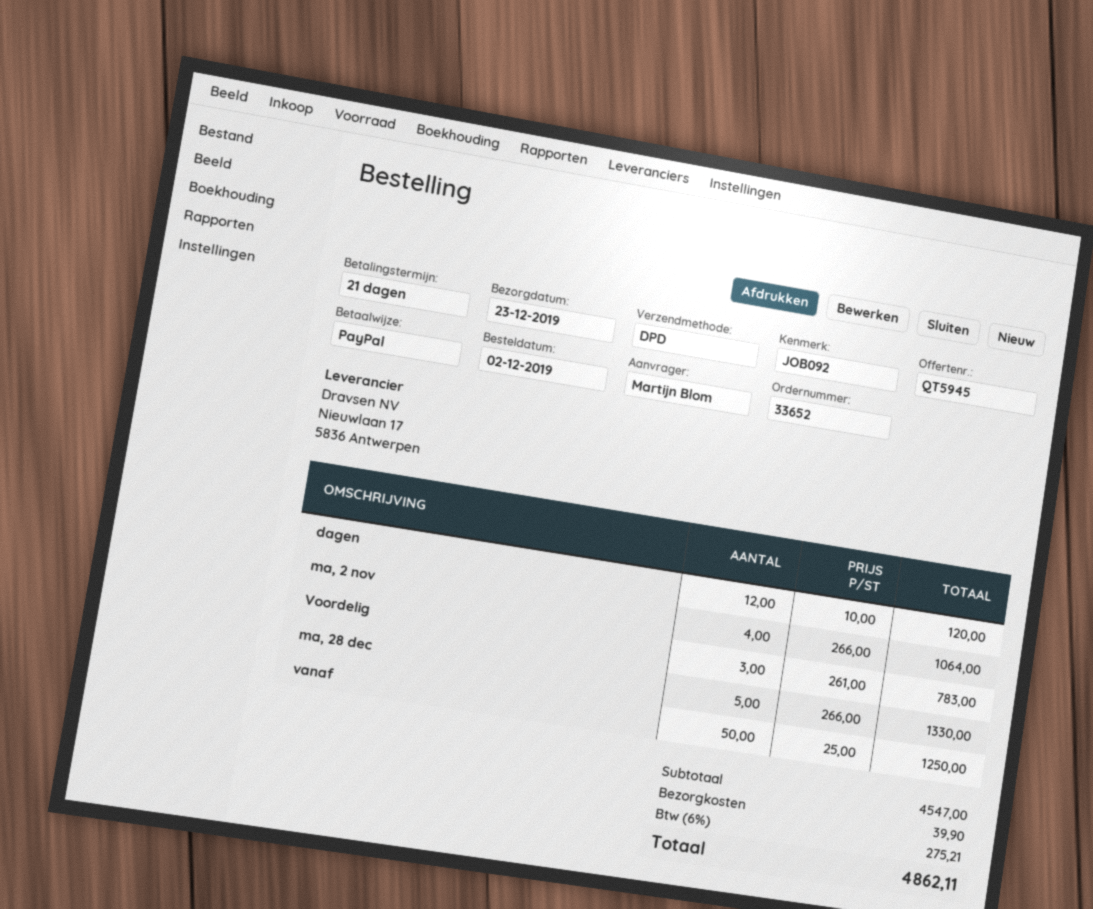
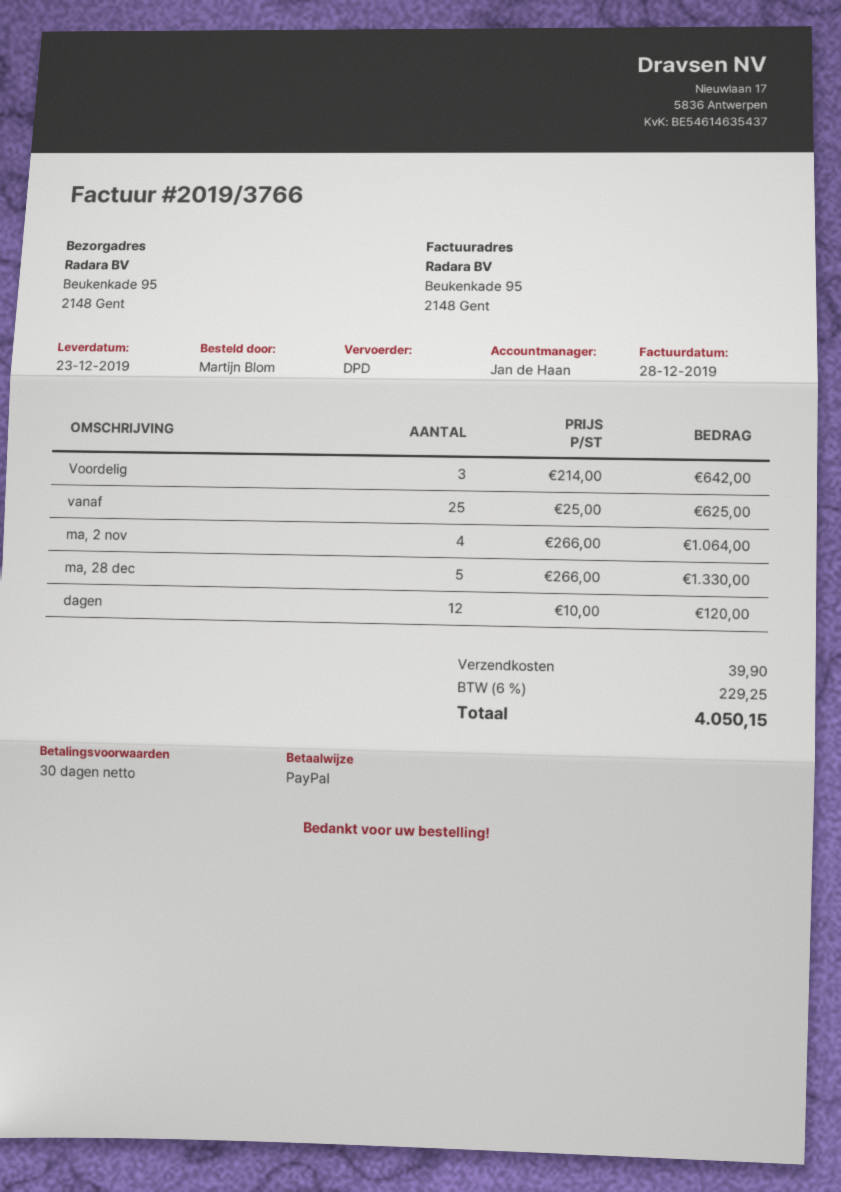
payment terms: 21 days -> 30 days
Voordelig: 3 x 261.00 = 783.00 -> 3 x 214.00 = 642.00
vanaf: 50 x 25.00 = 1250.00 -> 25 x 25.00 = 625.00
tax: 6% = 275.21 -> 6% = 229.25
total: 4862.11 -> 4050.15

